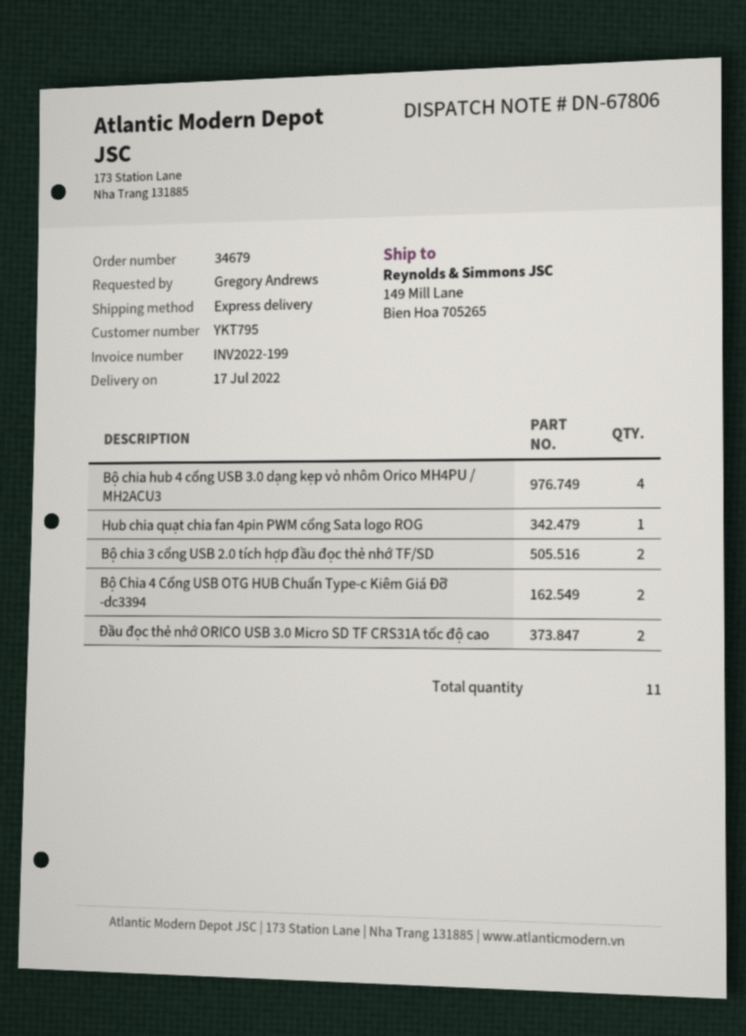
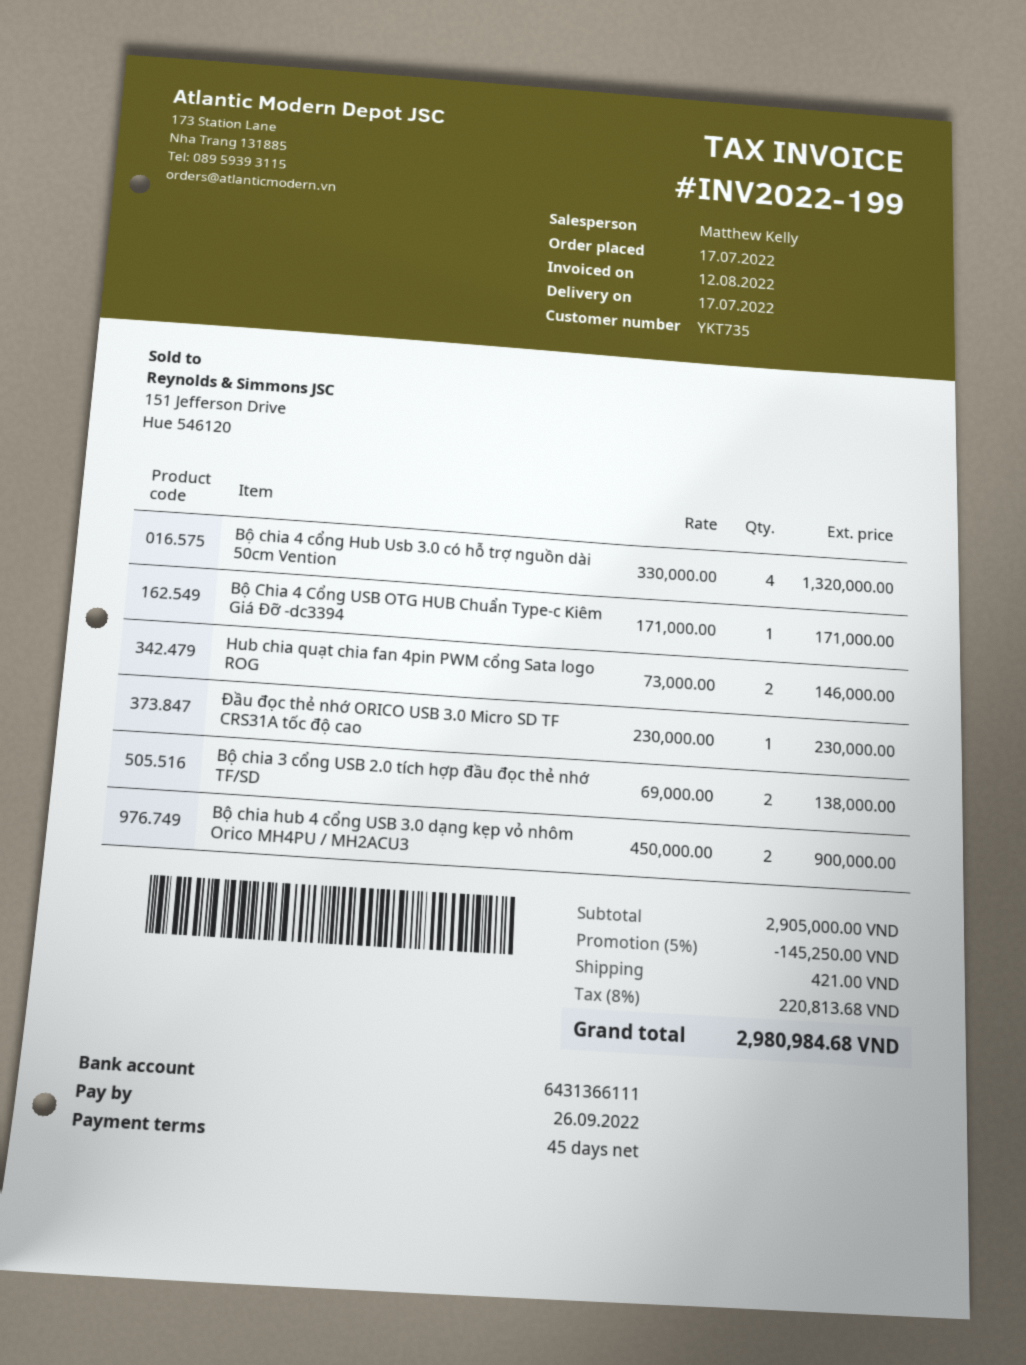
customer number: YKT795 -> YKT735
Bộ chia hub 4 cổng USB 3.0 dạng kẹp vỏ nhôm Orico MH4PU / MH2ACU3: 4 -> 2
Hub chia quạt chia fan 4pin PWM cổng Sata logo ROG: 1 -> 2
Bộ Chia 4 Cổng USB OTG HUB Chuẩn Type-c Kiêm Giá Đỡ -dc3394: 2 -> 1
Đầu đọc thẻ nhớ ORICO USB 3.0 Micro SD TF CRS31A tốc độ cao: 2 -> 1
Bộ chia 4 cổng Hub Usb 3.0 có hỗ trợ nguồn dài 50cm Vention: none -> 4

